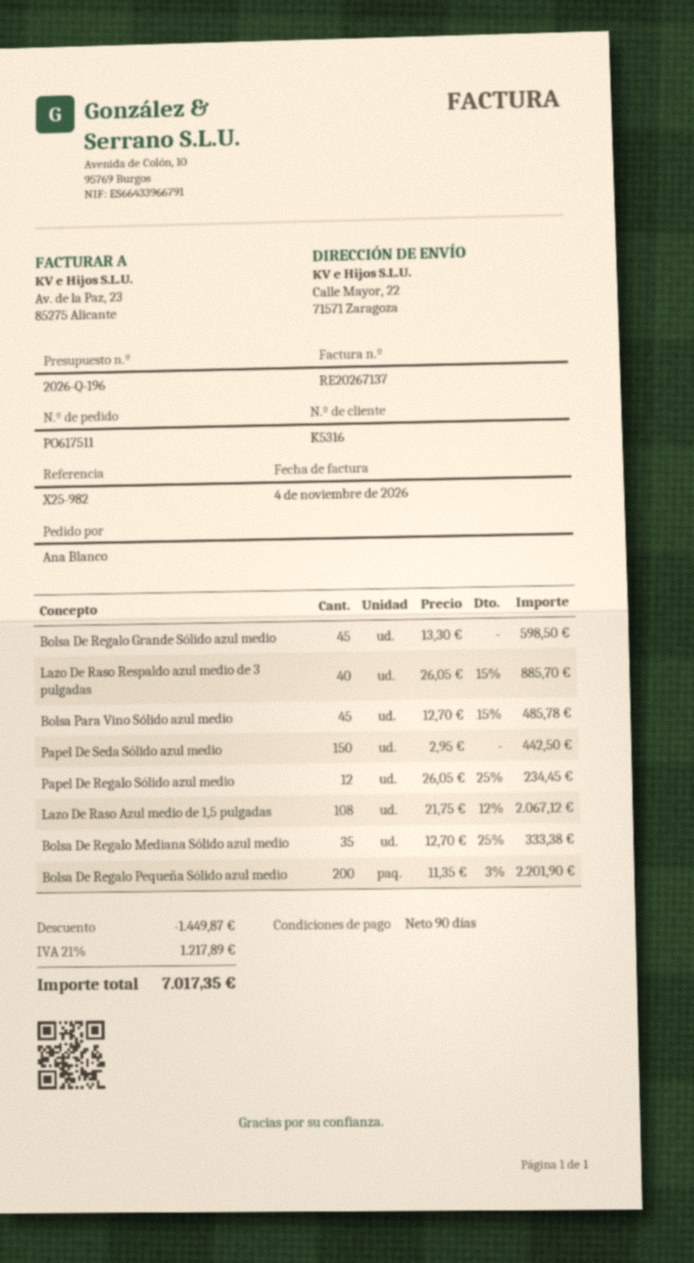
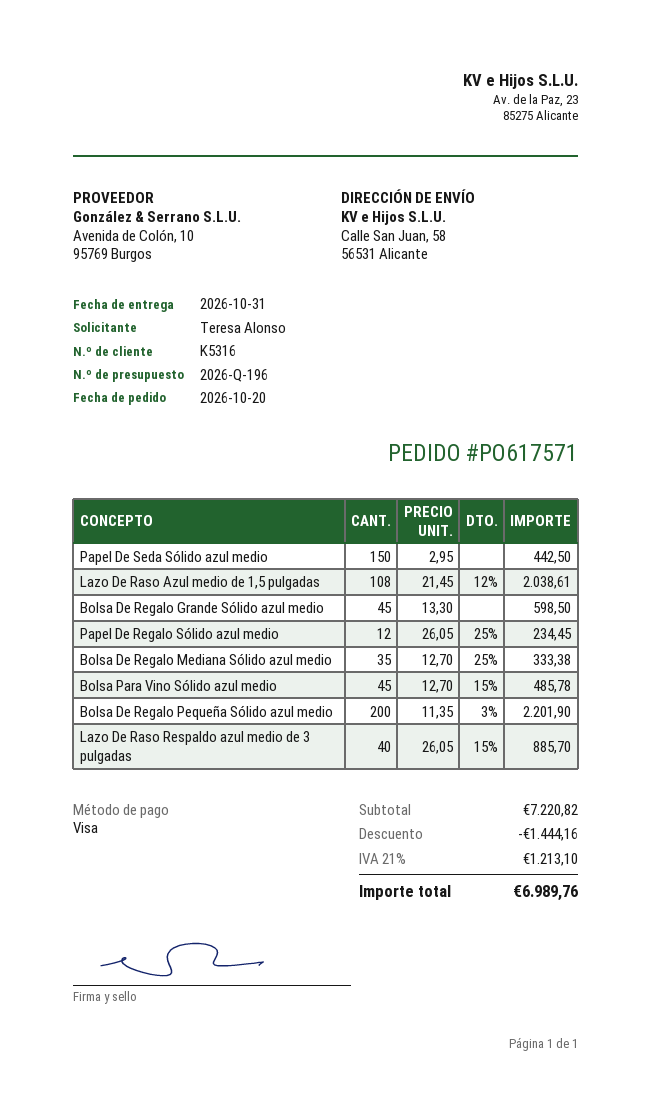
order number: PO617511 -> PO617571
ordered by: Ana Blanco -> Teresa Alonso
ship to: Calle Mayor, 22, 71571 Zaragoza -> Calle San Juan, 58, 56531 Alicante
Lazo De Raso Azul medio de 1,5 pulgadas: 108 x 21.75 - 12% = 2067.12 -> 108 x 21.45 - 12% = 2038.61
discount: 1449.87 -> 1444.16
tax: 21% = 1217.89 -> 21% = 1213.10
total: 7017.35 -> 6989.76

